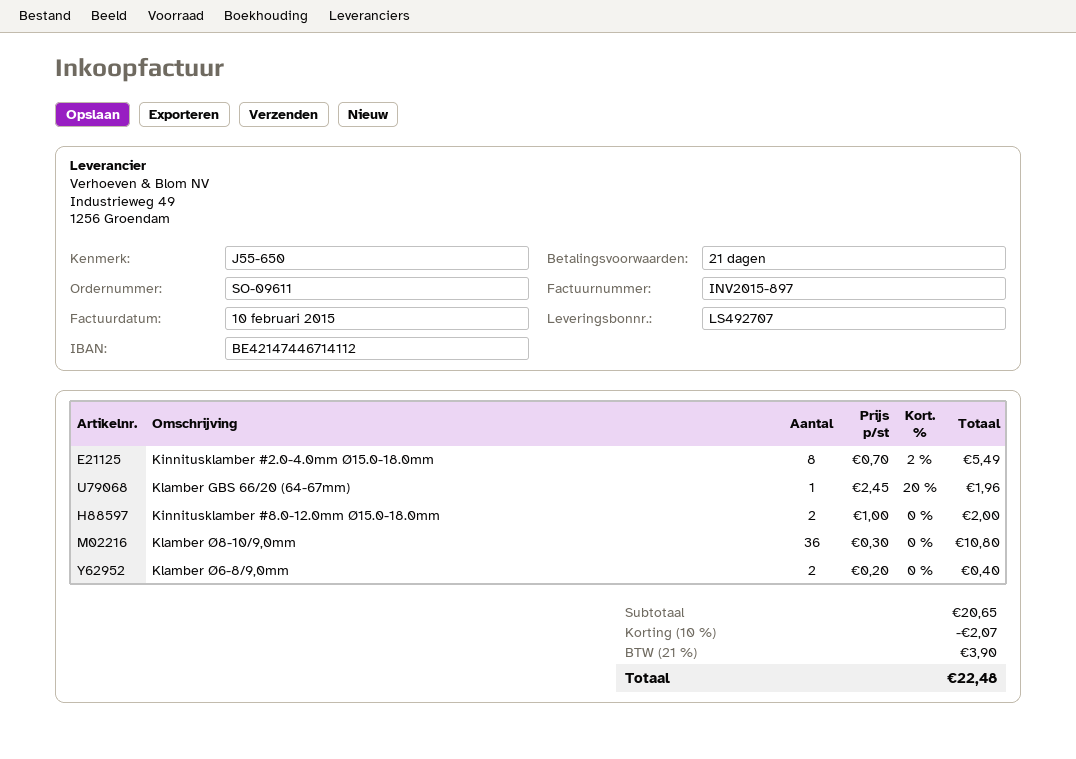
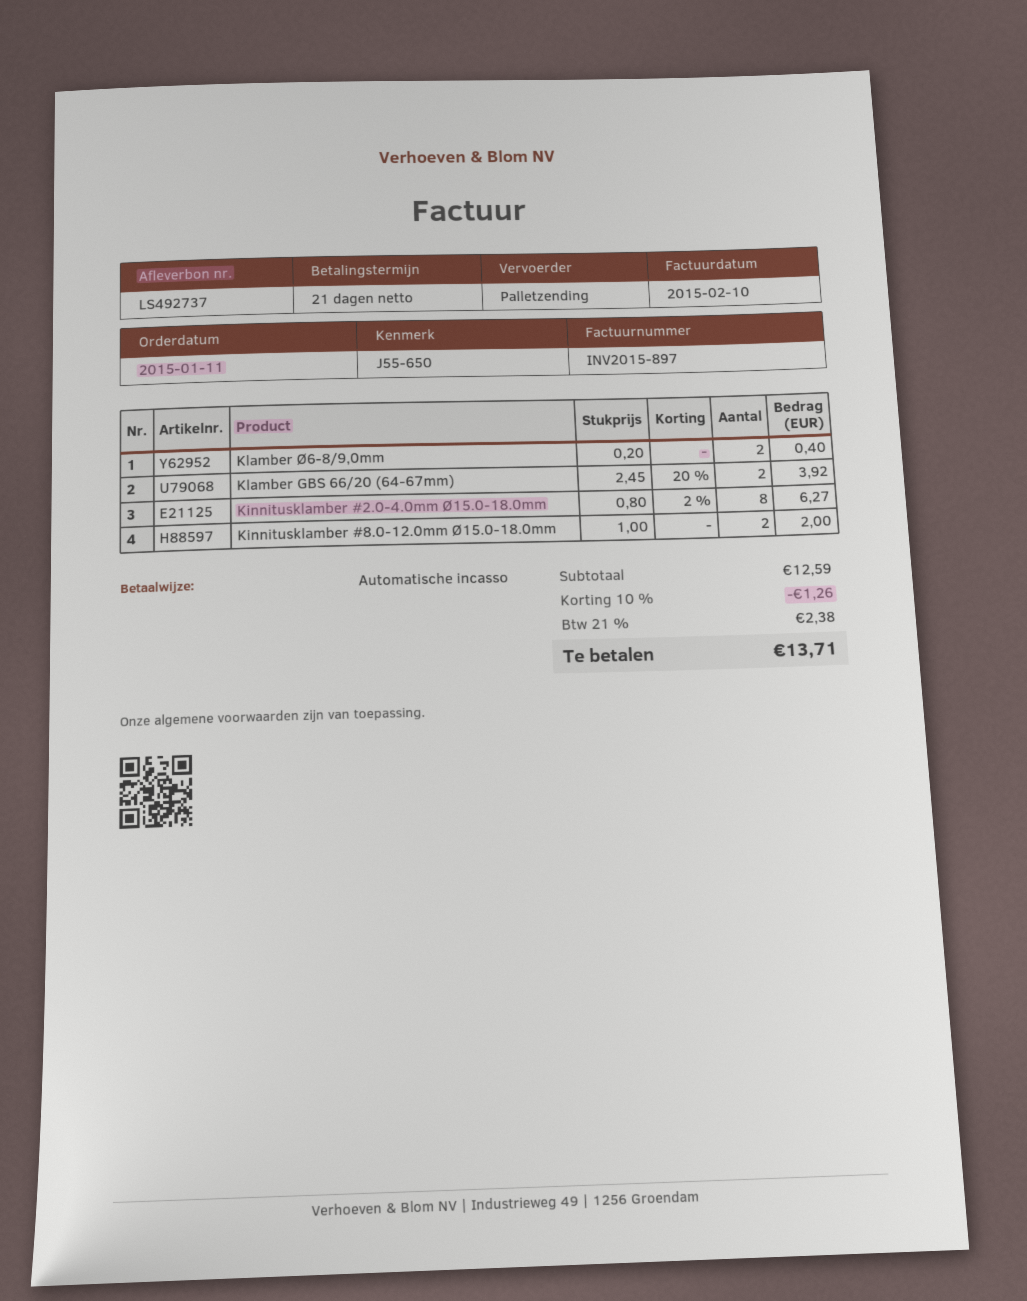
delivery note number: LS492707 -> LS492737
Kinnitusklamber #2.0-4.0mm Ø15.0-18.0mm: 8 x 0.70 - 2% = 5.49 -> 8 x 0.80 - 2% = 6.27
Klamber GBS 66/20 (64-67mm): 1 x 2.45 - 20% = 1.96 -> 2 x 2.45 - 20% = 3.92
Klamber Ø8-10/9,0mm: 36 x 0.30 = 10.80 -> none
subtotal: 20.65 -> 12.59
discount: 10% = 2.07 -> 10% = 1.26
tax: 21% = 3.90 -> 21% = 2.38
total: 22.48 -> 13.71

